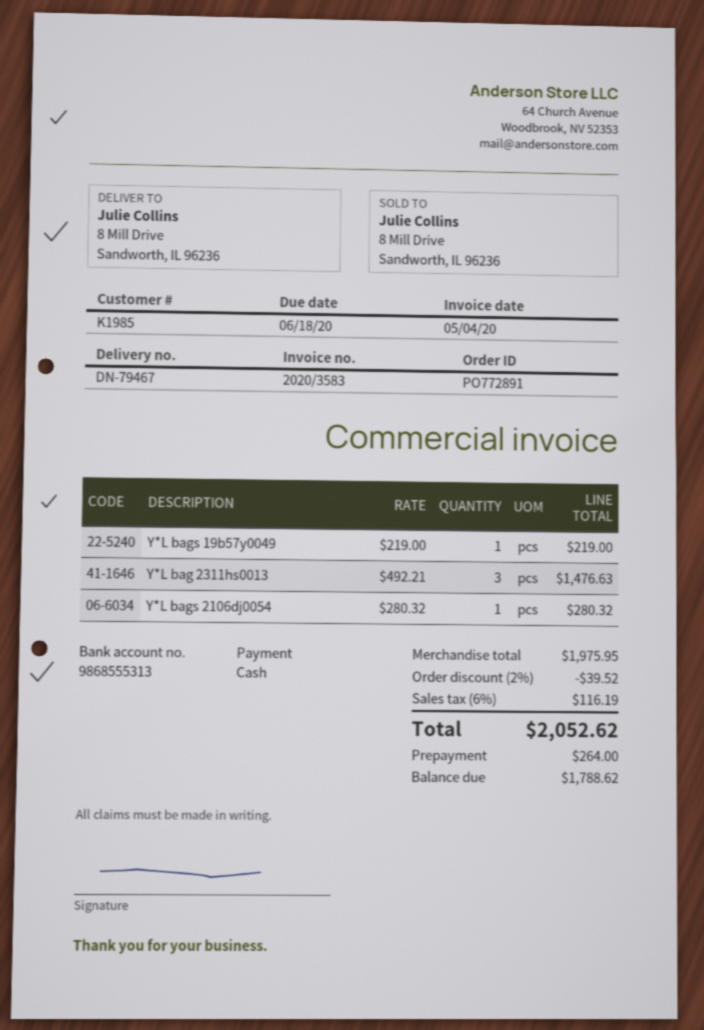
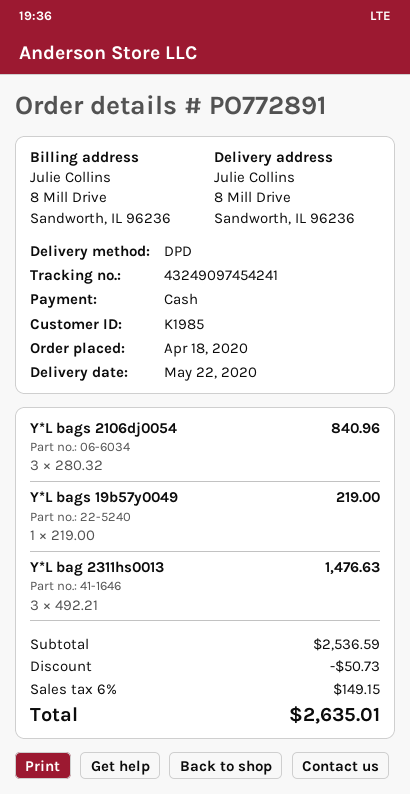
Y*L bags 2106dj0054: 1 x 280.32 = 280.32 -> 3 x 280.32 = 840.96
subtotal: 1975.95 -> 2536.59
discount: 39.52 -> 50.73
tax: 6% = 116.19 -> 6% = 149.15
total: 2052.62 -> 2635.01

